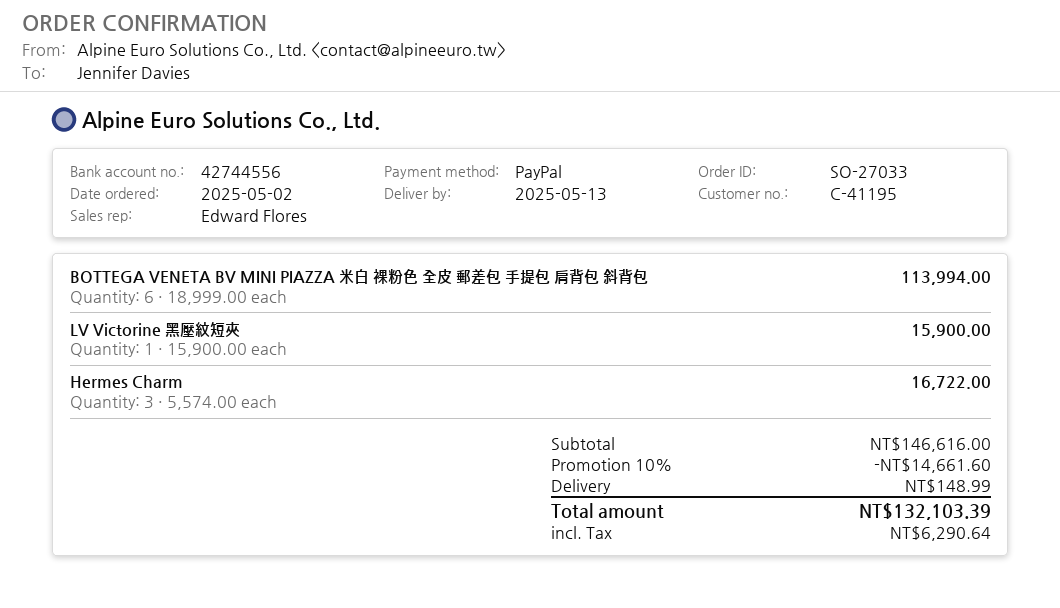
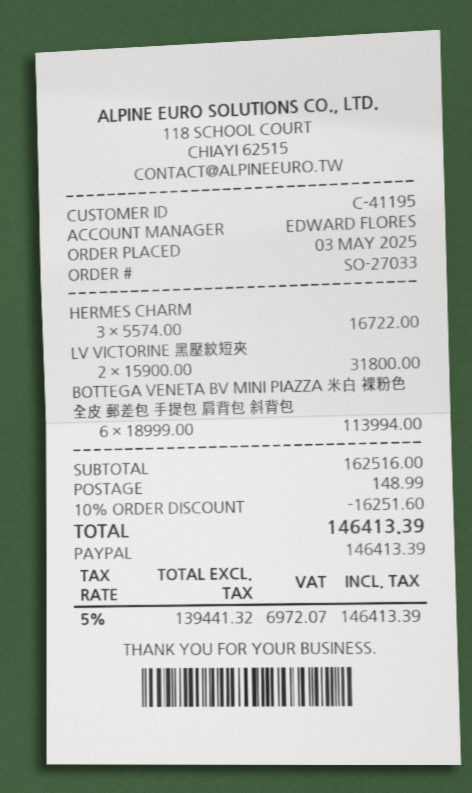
order date: 2025-05-02 -> 2025-05-03
LV Victorine 黑壓紋短夾: 1 x 15900.00 = 15900.00 -> 2 x 15900.00 = 31800.00
subtotal: 146616.00 -> 162516.00
discount: 10% = 14661.60 -> 10% = 16251.60
tax: 6290.64 -> 6972.07
total: 132103.39 -> 146413.39

